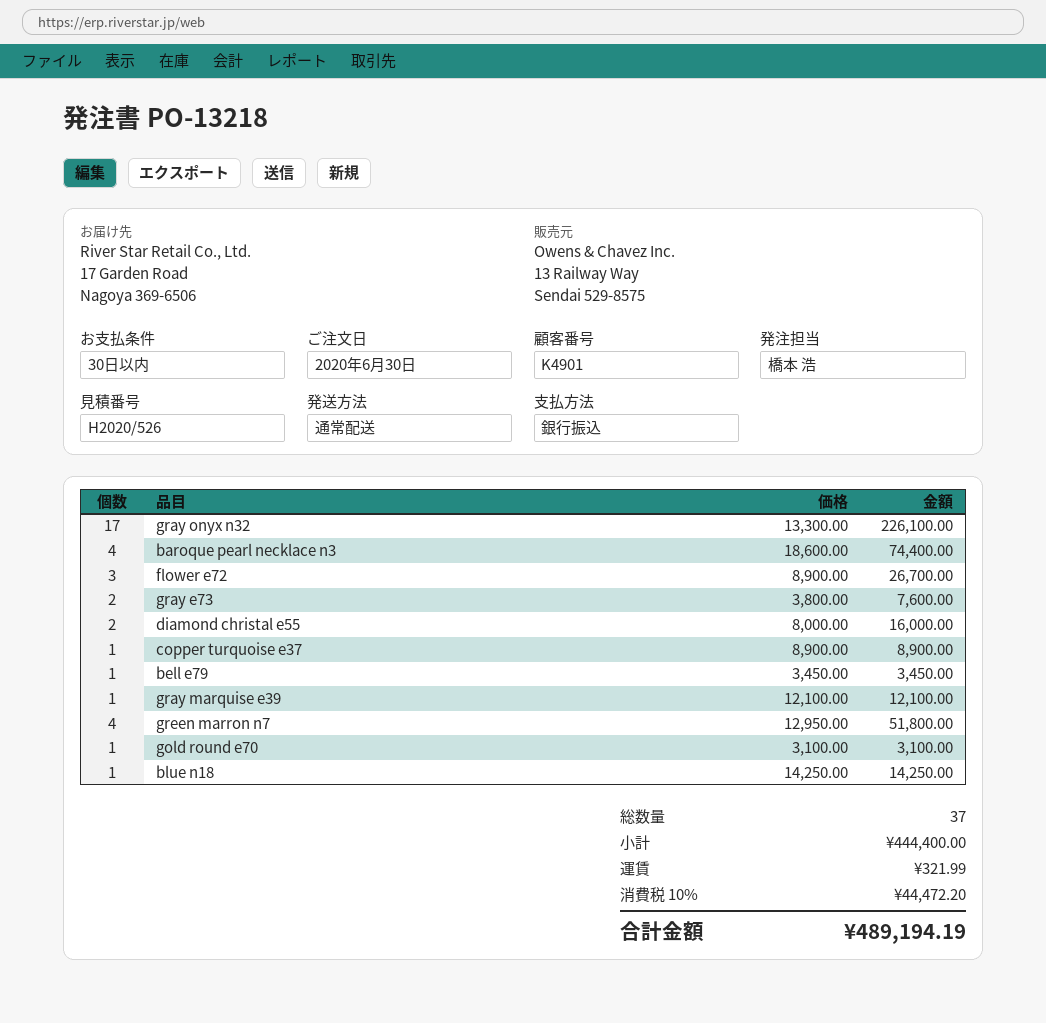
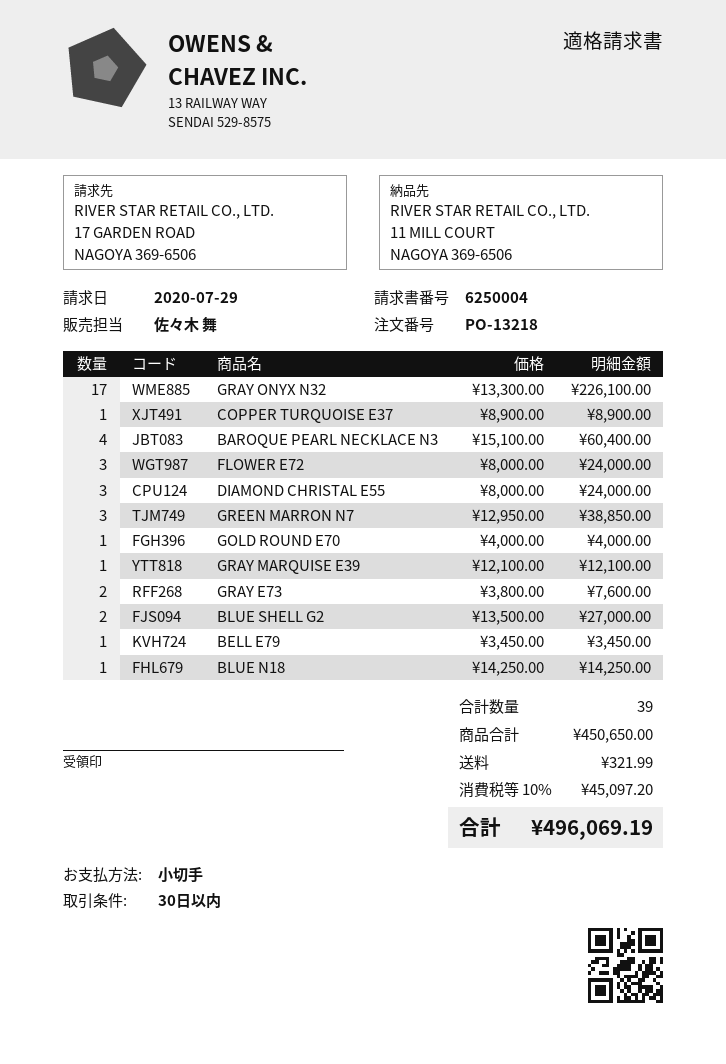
payment method: bank transfer -> cheque
ship to: 17 Garden Road, Nagoya 369-6506 -> 11 MILL COURT, NAGOYA 369-6506
baroque pearl necklace n3: 4 x 18600.00 = 74400.00 -> 4 x 15100.00 = 60400.00
flower e72: 3 x 8900.00 = 26700.00 -> 3 x 8000.00 = 24000.00
diamond christal e55: 2 x 8000.00 = 16000.00 -> 3 x 8000.00 = 24000.00
green marron n7: 4 x 12950.00 = 51800.00 -> 3 x 12950.00 = 38850.00
gold round e70: 1 x 3100.00 = 3100.00 -> 1 x 4000.00 = 4000.00
BLUE SHELL G2: none -> 2 x 13500.00 = 27000.00
total quantity: 37 -> 39
subtotal: 444400.00 -> 450650.00
tax: 10% = 44472.20 -> 10% = 45097.20
total: 489194.19 -> 496069.19

